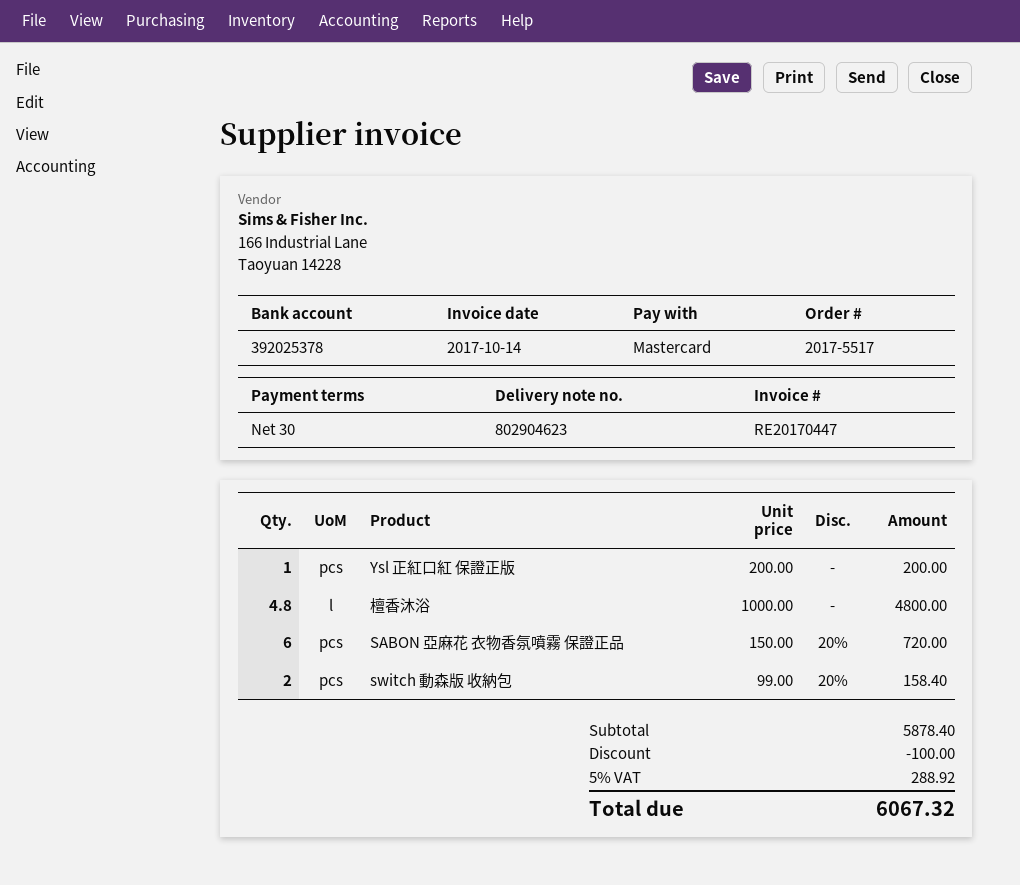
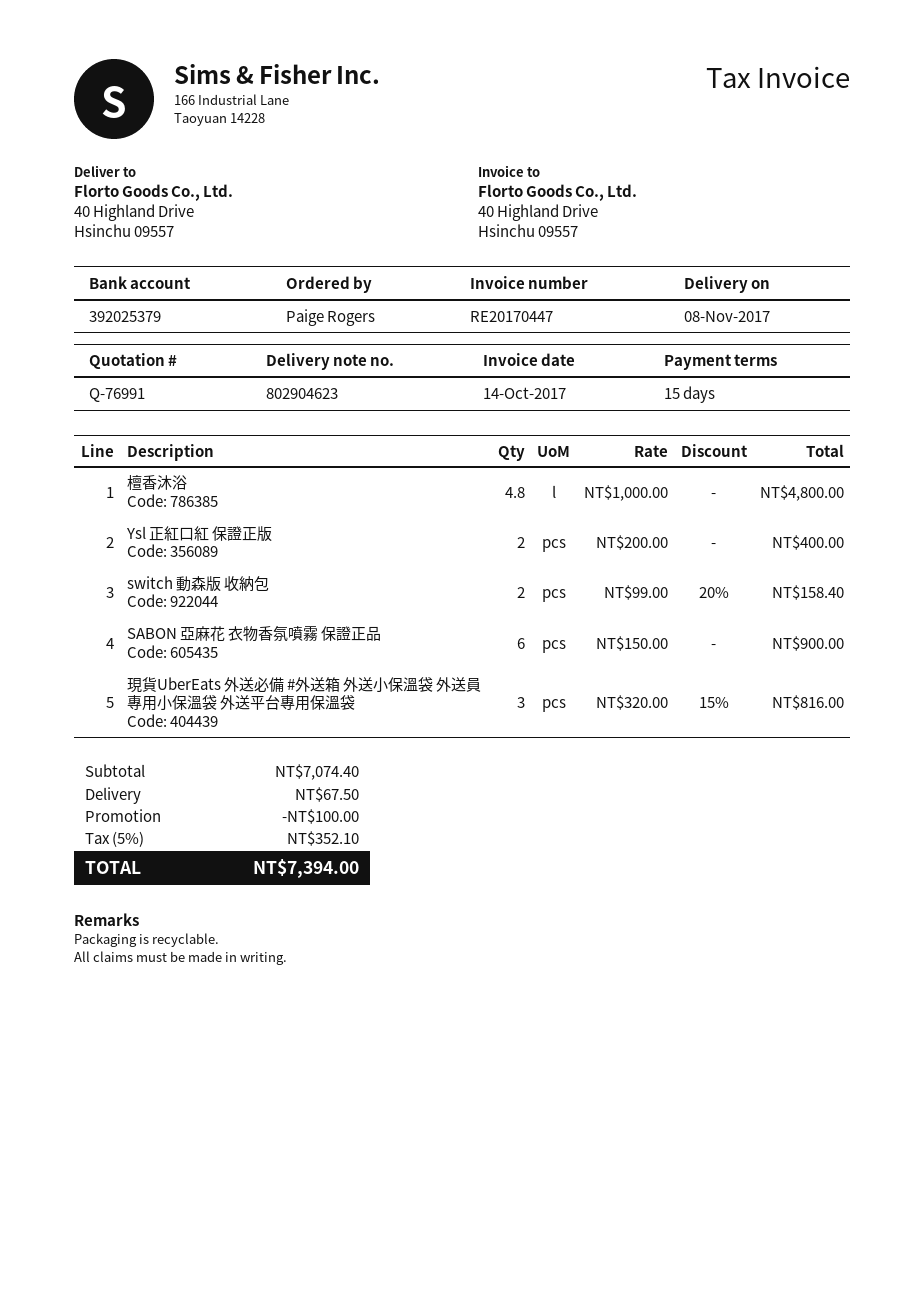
payment terms: 30 days -> 15 days
bank account: 392025378 -> 392025379
Ysl 正紅口紅 保證正版: 1 x 200.00 = 200.00 -> 2 x 200.00 = 400.00
SABON 亞麻花 衣物香氛噴霧 保證正品: 6 x 150.00 - 20% = 720.00 -> 6 x 150.00 = 900.00
現貨UberEats 外送必備 #外送箱 外送小保溫袋 外送員專用小保溫袋 外送平台專用保溫袋: none -> 3 x 320.00 - 15% = 816.00
subtotal: 5878.40 -> 7074.40
shipping: none -> 67.50
tax: 5% = 288.92 -> 5% = 352.10
total: 6067.32 -> 7394.00

